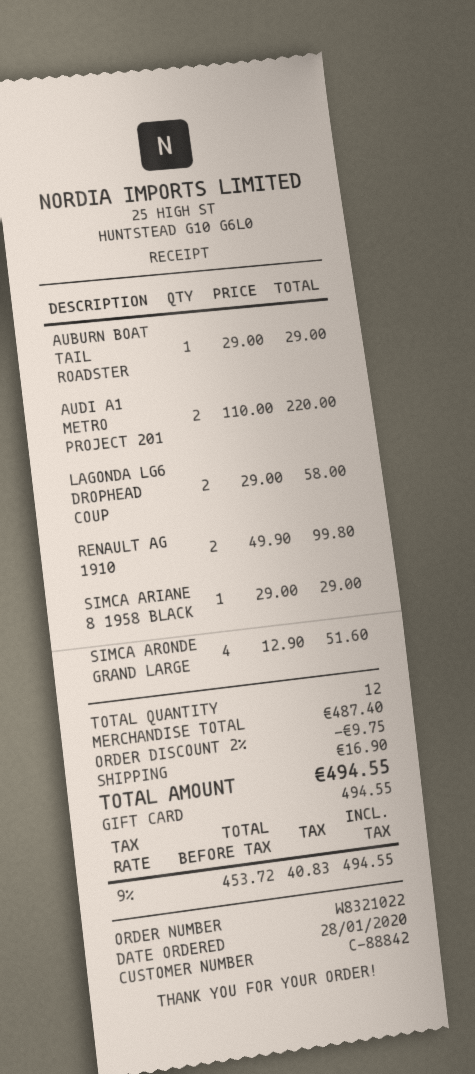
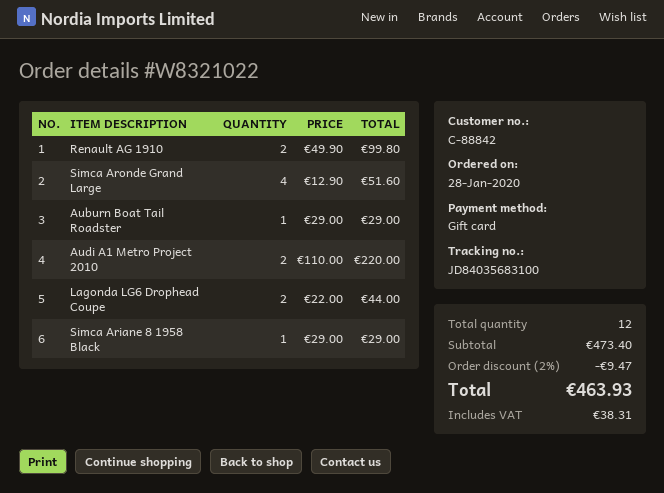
LAGONDA LG6 DROPHEAD COUP: 2 x 29.00 = 58.00 -> 2 x 22.00 = 44.00
subtotal: 487.40 -> 473.40
discount: 2% = 9.75 -> 2% = 9.47
shipping: 16.90 -> none
tax: 40.83 -> 38.31
total: 494.55 -> 463.93

